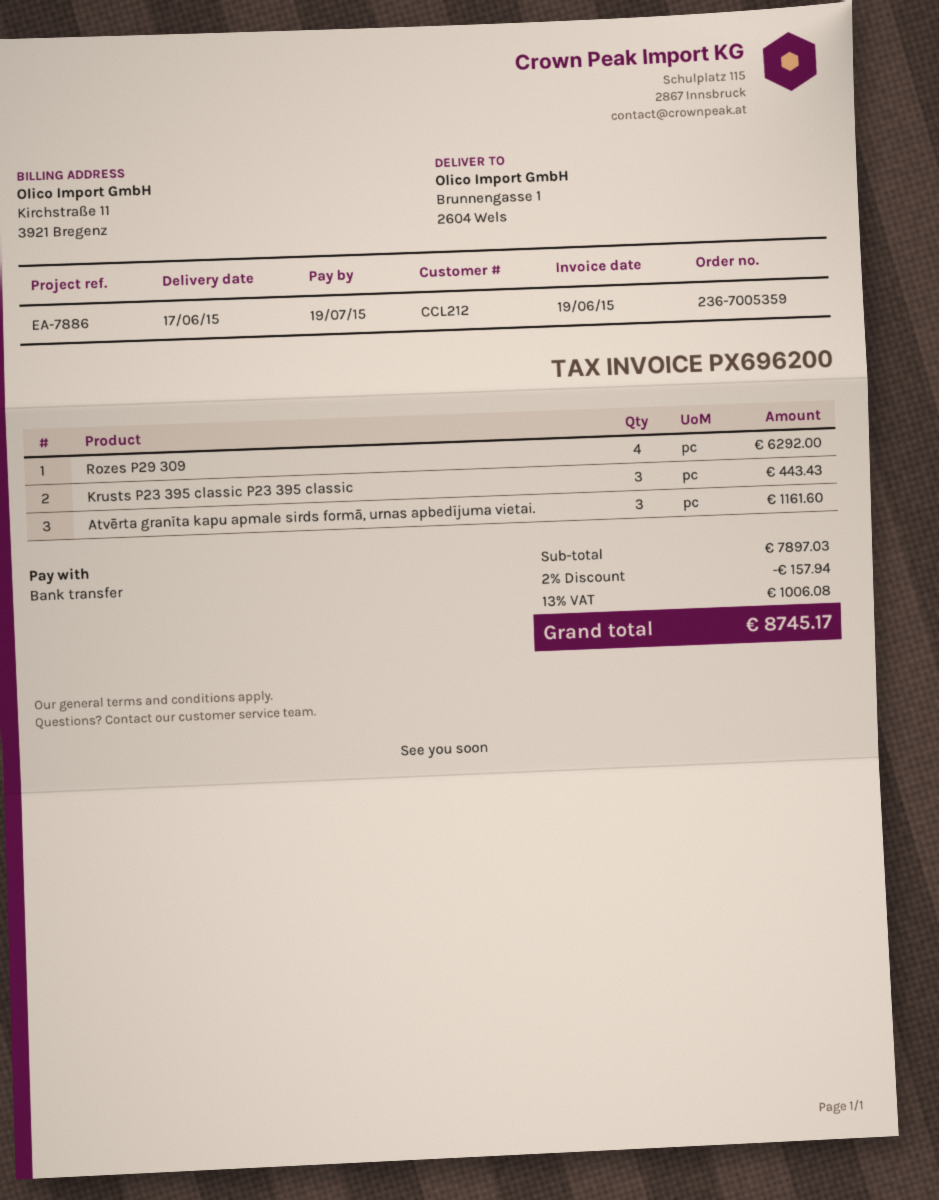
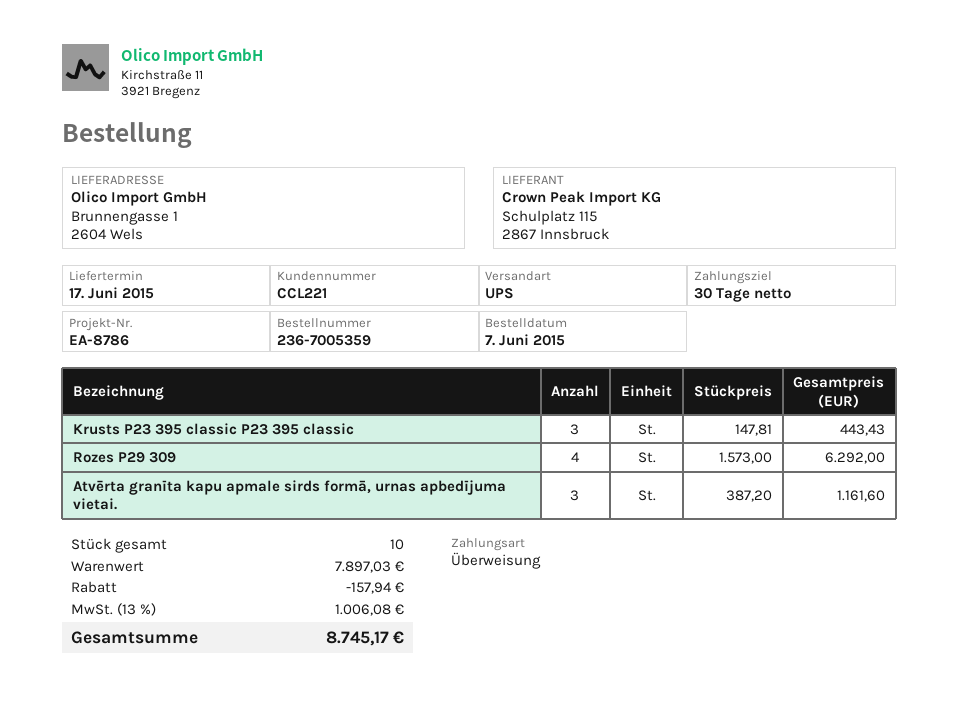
customer number: CCL212 -> CCL221
reference: EA-7886 -> EA-8786

